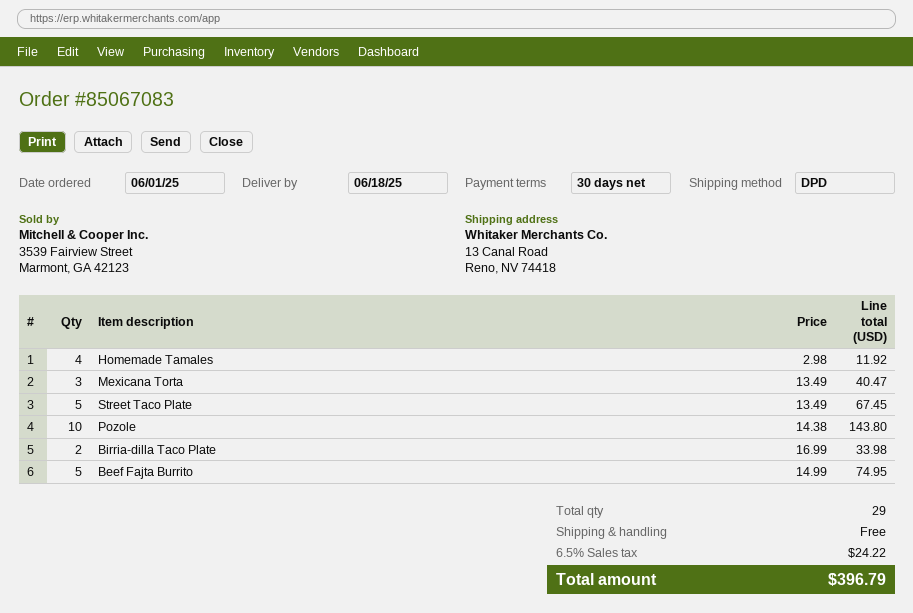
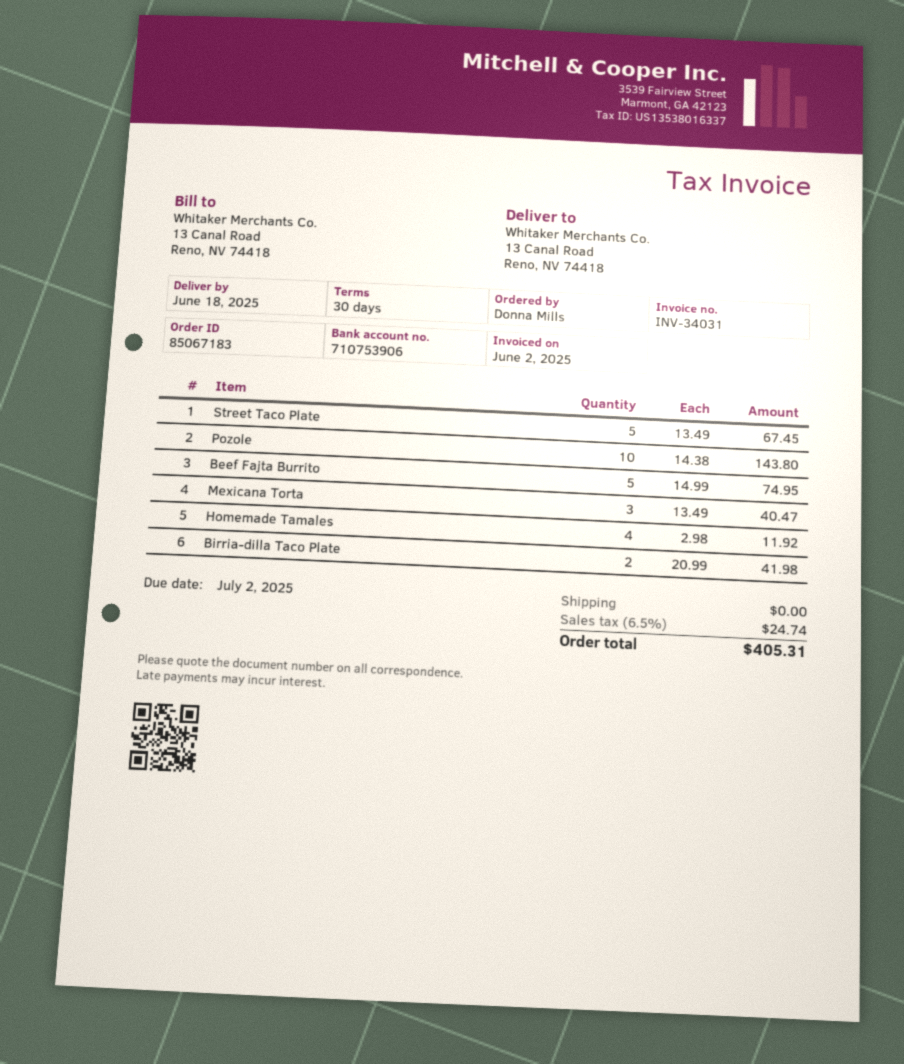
order number: 85067083 -> 85067183
Birria-dilla Taco Plate: 2 x 16.99 = 33.98 -> 2 x 20.99 = 41.98
tax: 6.5% = 24.22 -> 6.5% = 24.74
total: 396.79 -> 405.31

